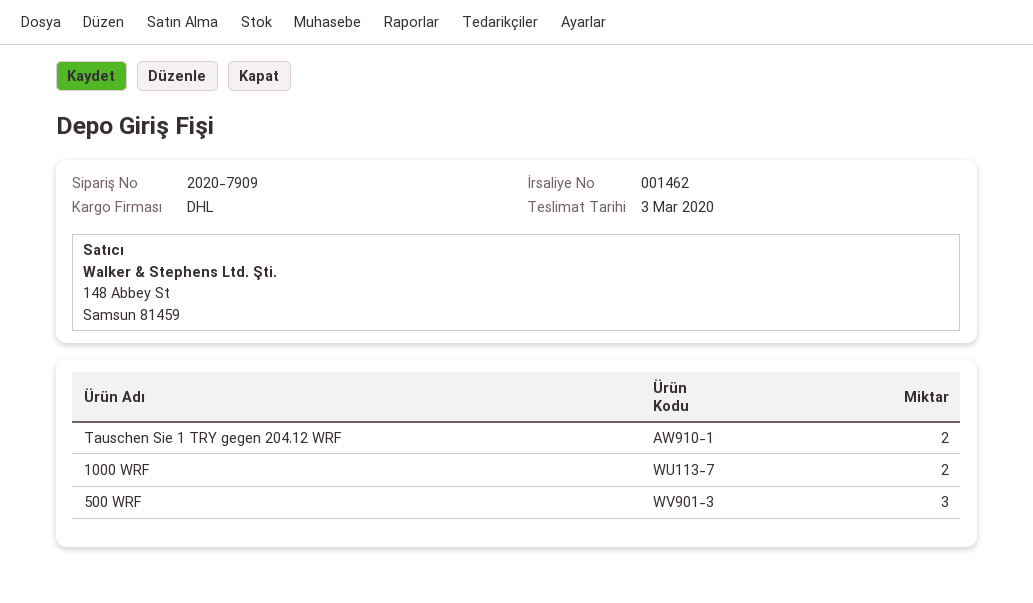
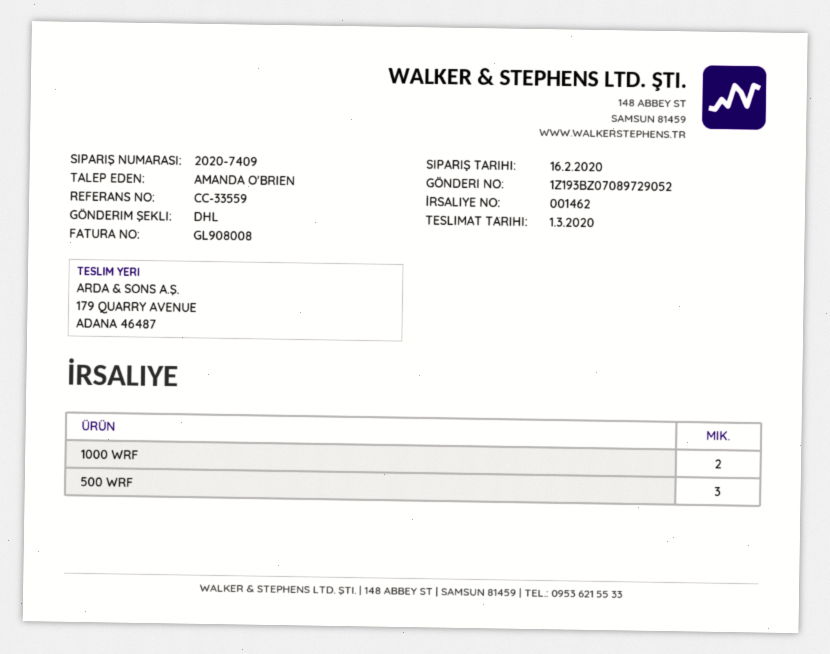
order number: 2020-7909 -> 2020-7409
delivery date: 2020-03-03 -> 2020-03-01
Tauschen Sie 1 TRY gegen 204.12 WRF: 2 -> none

